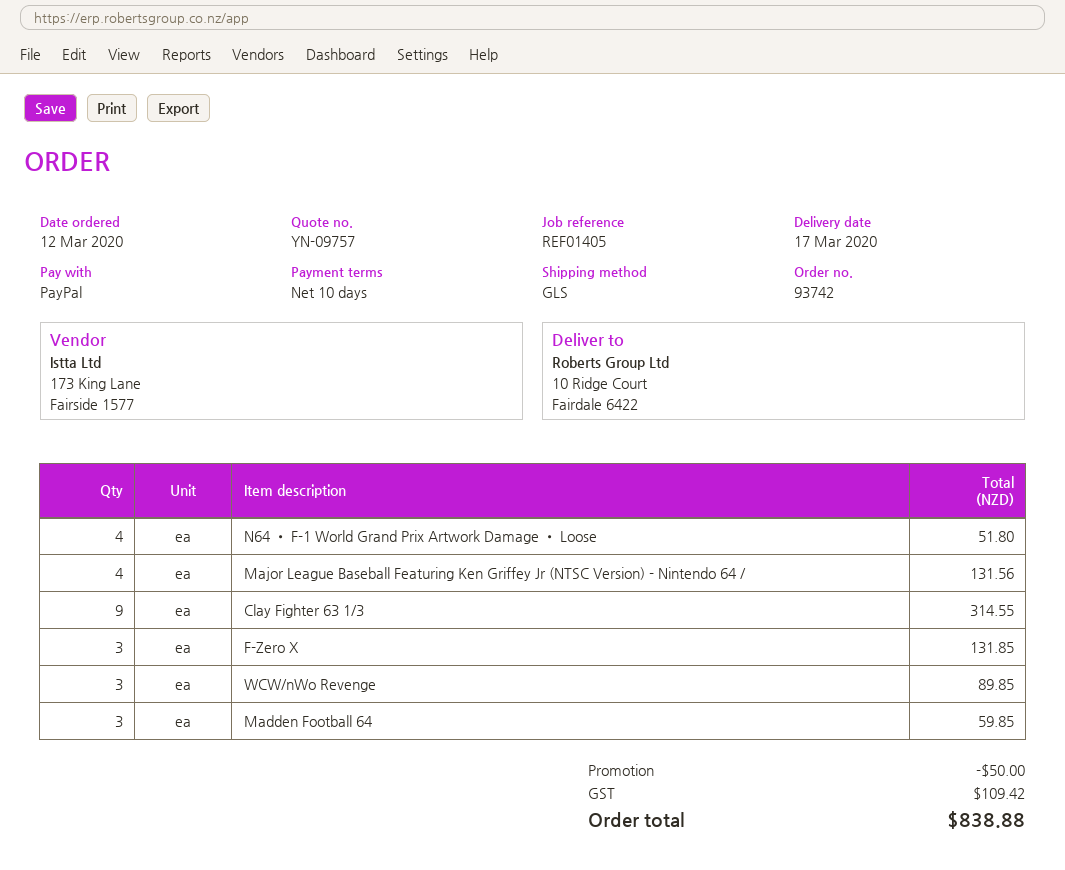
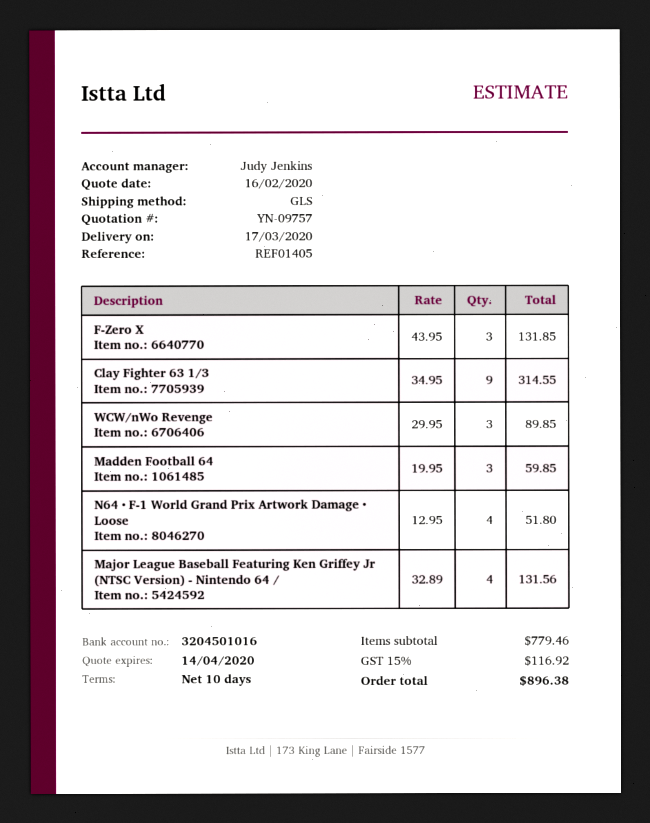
discount: 50.00 -> none
tax: 109.42 -> 116.92
total: 838.88 -> 896.38

